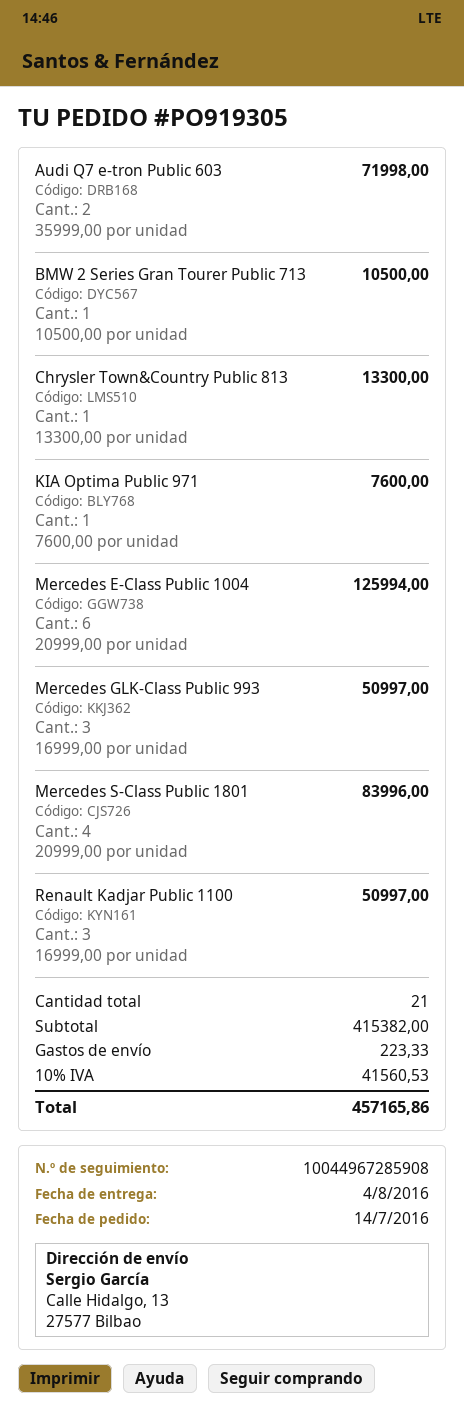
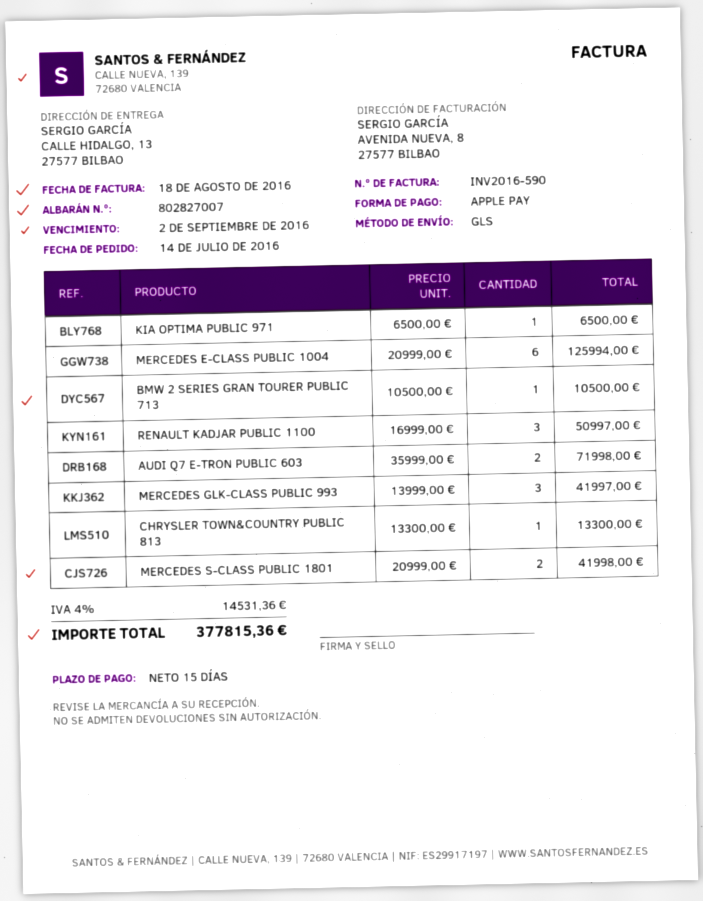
KIA Optima Public 971: 1 x 7600.00 = 7600.00 -> 1 x 6500.00 = 6500.00
Mercedes GLK-Class Public 993: 3 x 16999.00 = 50997.00 -> 3 x 13999.00 = 41997.00
Mercedes S-Class Public 1801: 4 x 20999.00 = 83996.00 -> 2 x 20999.00 = 41998.00
shipping: 223.33 -> none
tax: 10% = 41560.53 -> 4% = 14531.36
total: 457165.86 -> 377815.36

